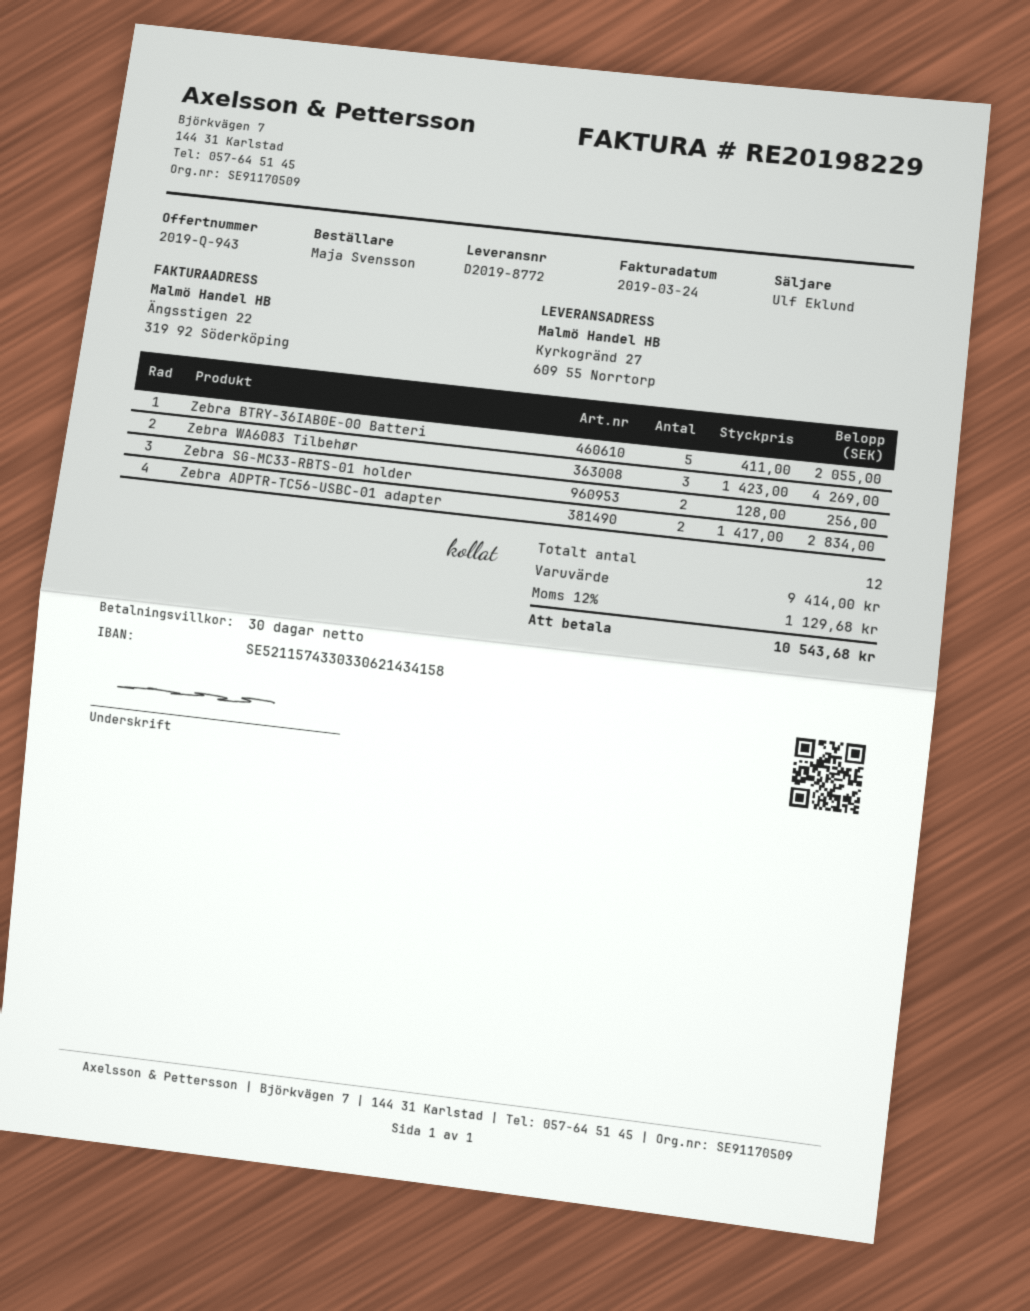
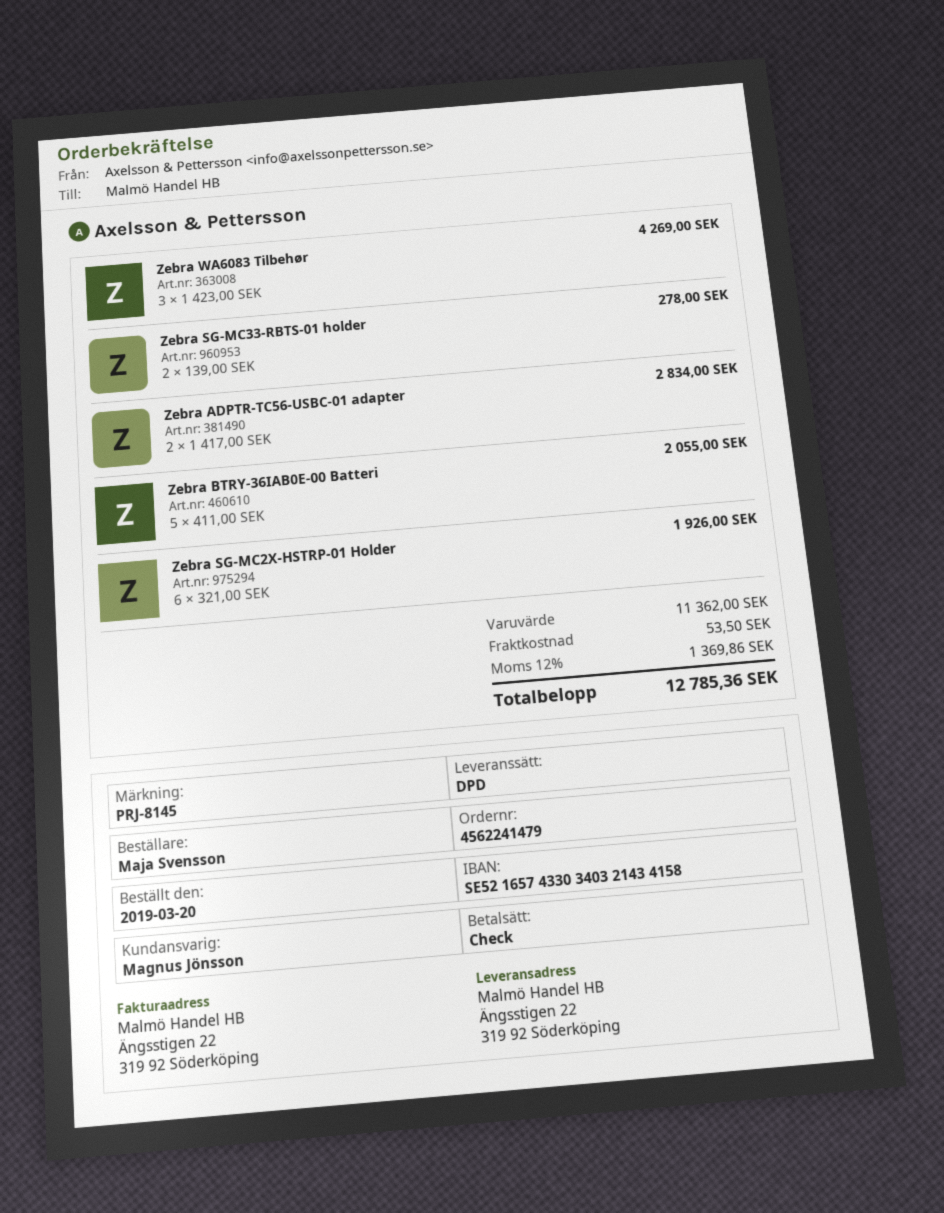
sales rep: Ulf Eklund -> Magnus Jönsson
bank account: SE5211574330330621434158 -> SE5216574330340321434158
ship to: Kyrkogränd 27, 609 55 Norrtorp -> Ängsstigen 22, 319 92 Söderköping
Zebra SG-MC33-RBTS-01 holder: 2 x 128.00 = 256.00 -> 2 x 139.00 = 278.00
Zebra SG-MC2X-HSTRP-01 Holder: none -> 6 x 321.00 = 1926.00
subtotal: 9414.00 -> 11362.00
shipping: none -> 53.50
tax: 12% = 1129.68 -> 12% = 1369.86
total: 10543.68 -> 12785.36

